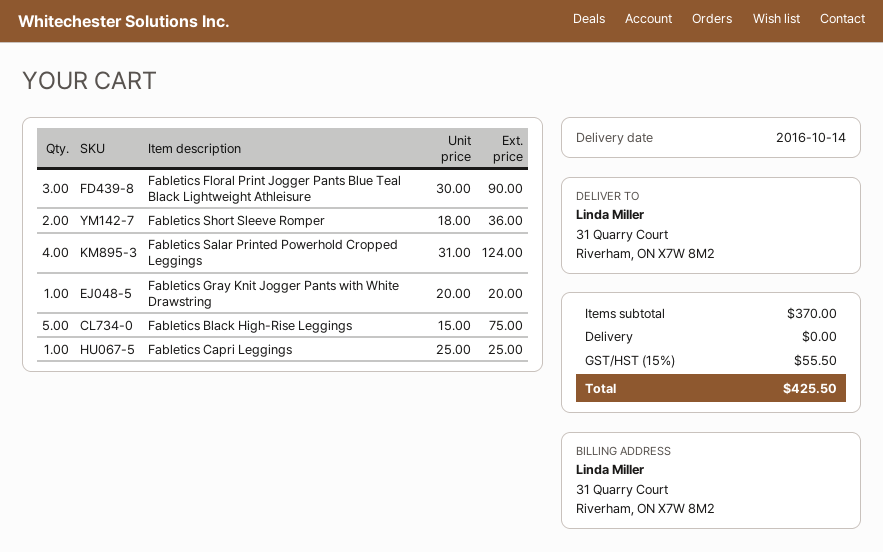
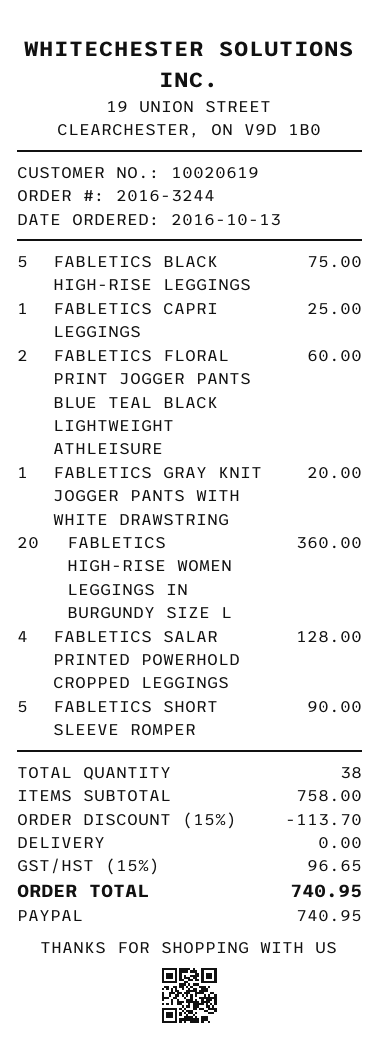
Fabletics Floral Print Jogger Pants Blue Teal Black Lightweight Athleisure: 3 for 90.00 -> 2 for 60.00
Fabletics Short Sleeve Romper: 2 for 36.00 -> 5 for 90.00
Fabletics Salar Printed Powerhold Cropped Leggings: 4 for 124.00 -> 4 for 128.00
FABLETICS HIGH-RISE WOMEN LEGGINGS IN BURGUNDY SIZE L: none -> 20 for 360.00
subtotal: 370.00 -> 758.00
discount: none -> 15% = 113.70
tax: 15% = 55.50 -> 15% = 96.65
total: 425.50 -> 740.95

